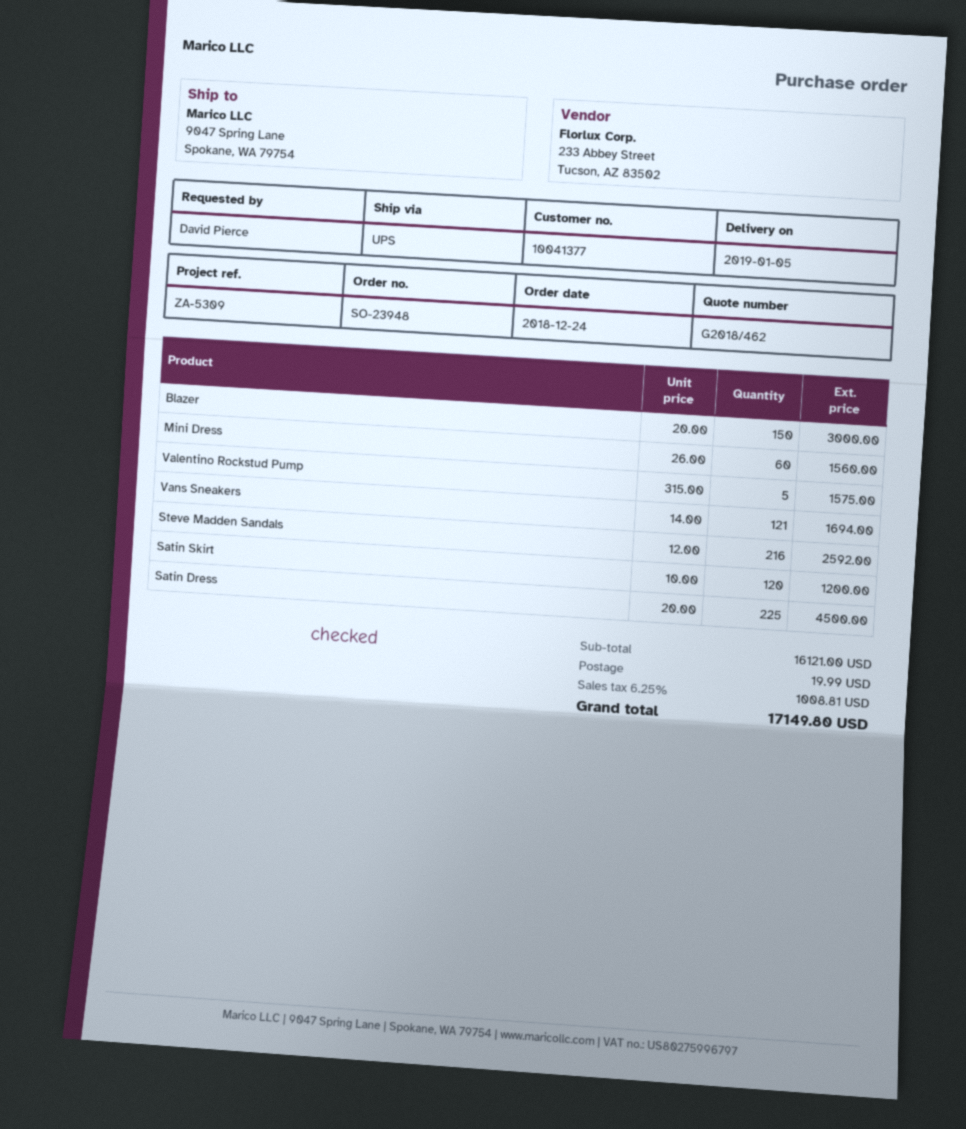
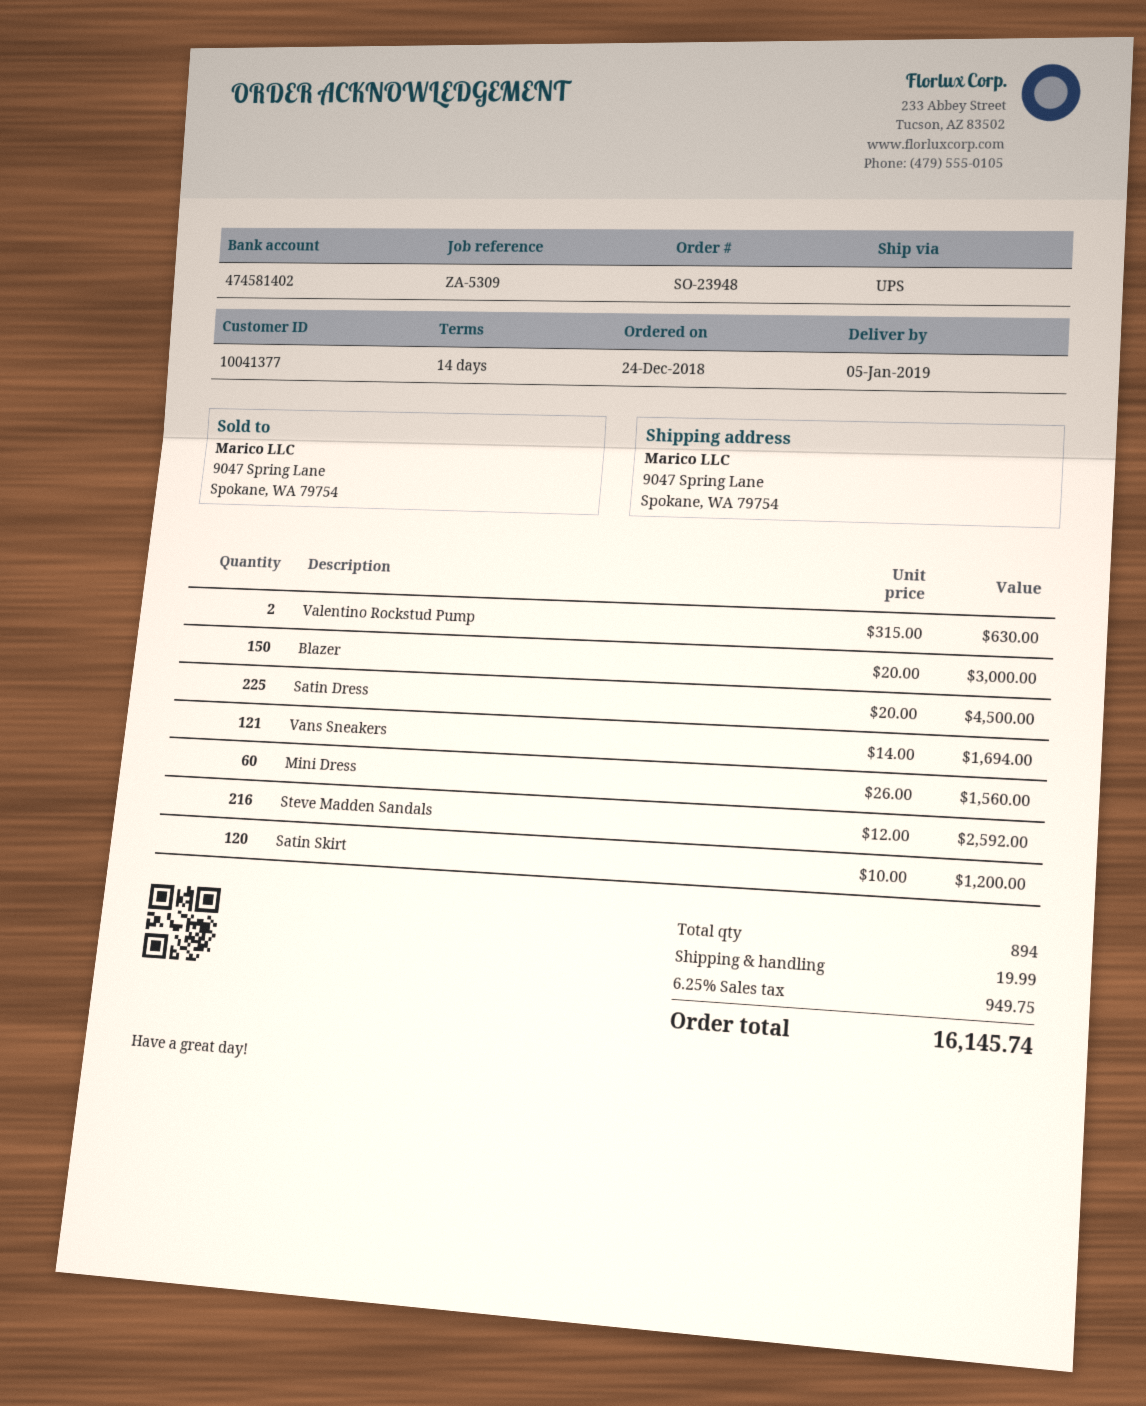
Valentino Rockstud Pump: 5 x 315.00 = 1575.00 -> 2 x 315.00 = 630.00
tax: 6.25% = 1008.81 -> 6.25% = 949.75
total: 17149.80 -> 16145.74

